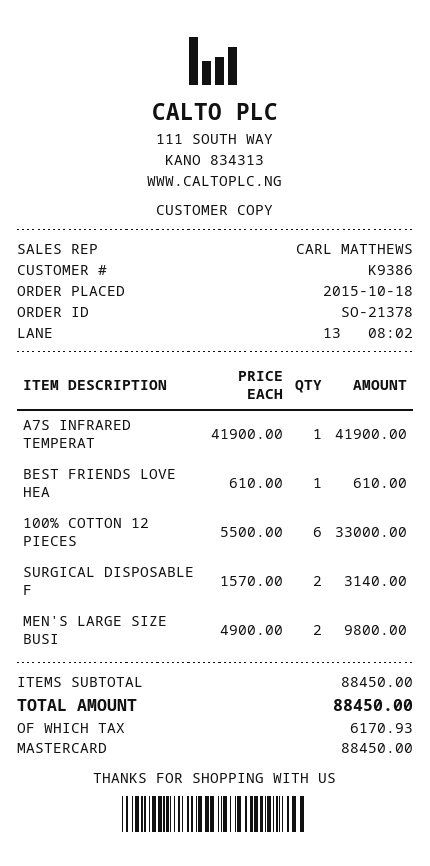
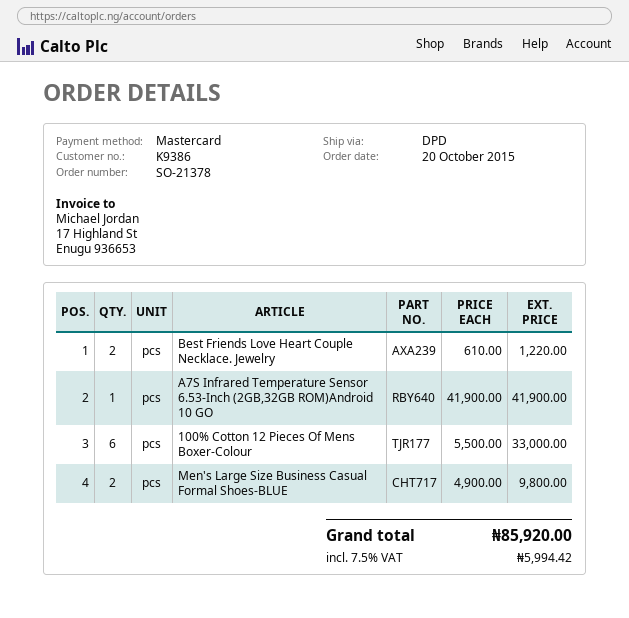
order date: 2015-10-18 -> 2015-10-20
BEST FRIENDS LOVE HEA: 1 x 610.00 = 610.00 -> 2 x 610.00 = 1220.00
SURGICAL DISPOSABLE F: 2 x 1570.00 = 3140.00 -> none
tax: 6170.93 -> 5994.42
total: 88450.00 -> 85920.00

